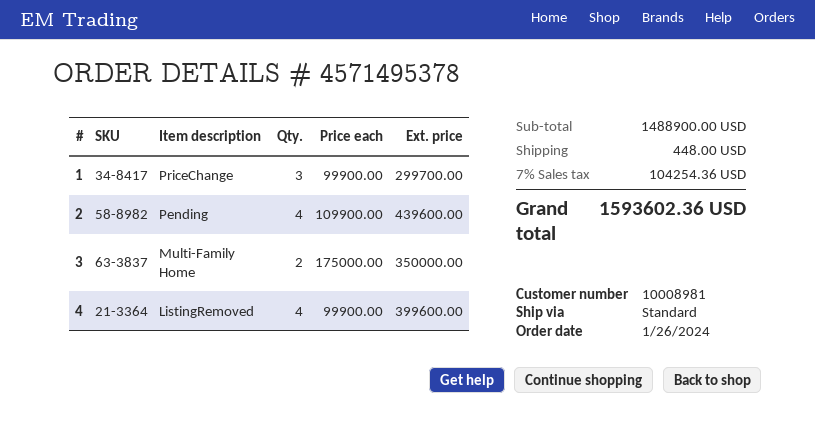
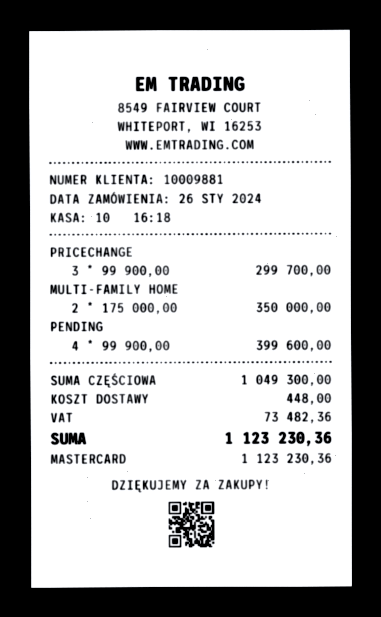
customer number: 10008981 -> 10009881
Pending: 4 x 109900.00 = 439600.00 -> 4 x 99900.00 = 399600.00
ListingRemoved: 4 x 99900.00 = 399600.00 -> none
subtotal: 1488900.00 -> 1049300.00
tax: 104254.36 -> 73482.36
total: 1593602.36 -> 1123230.36

